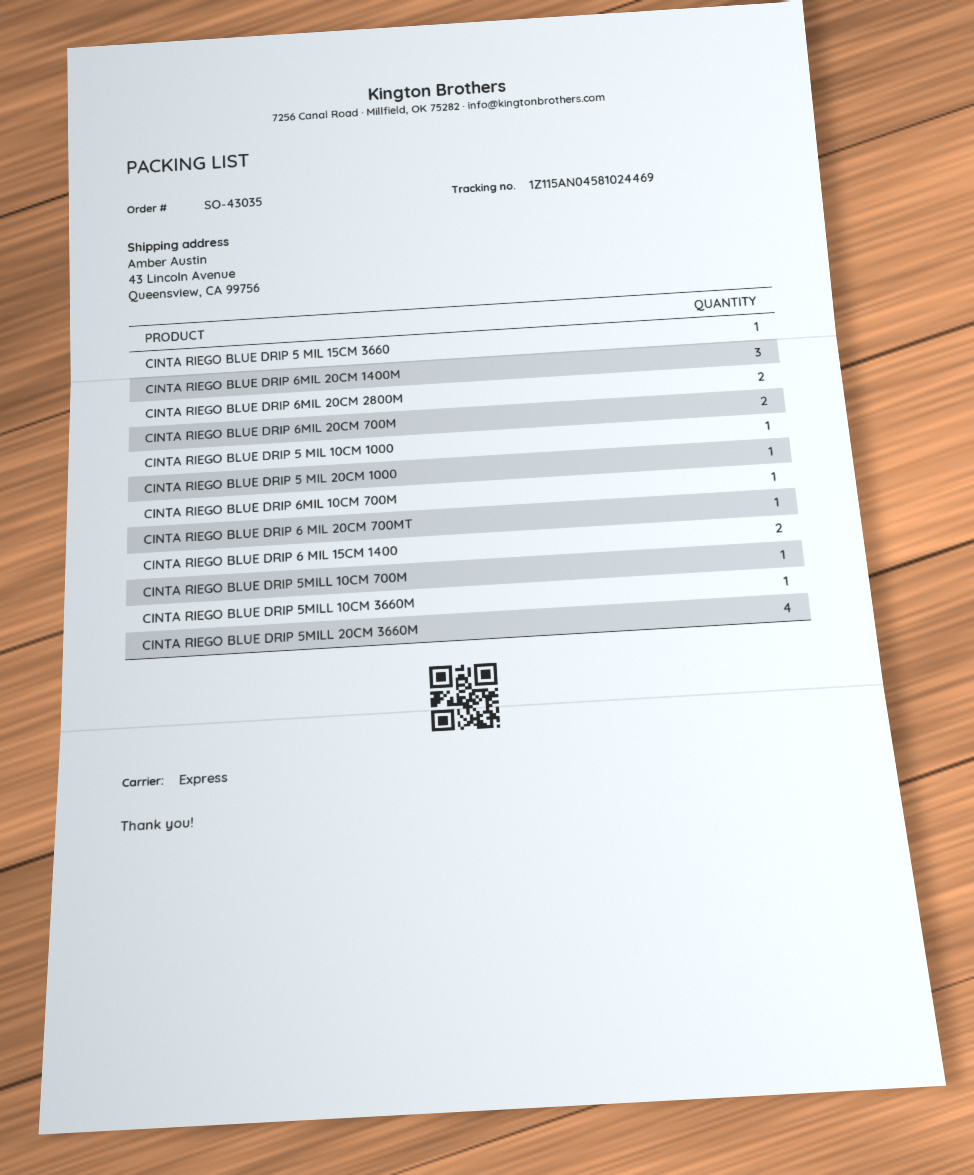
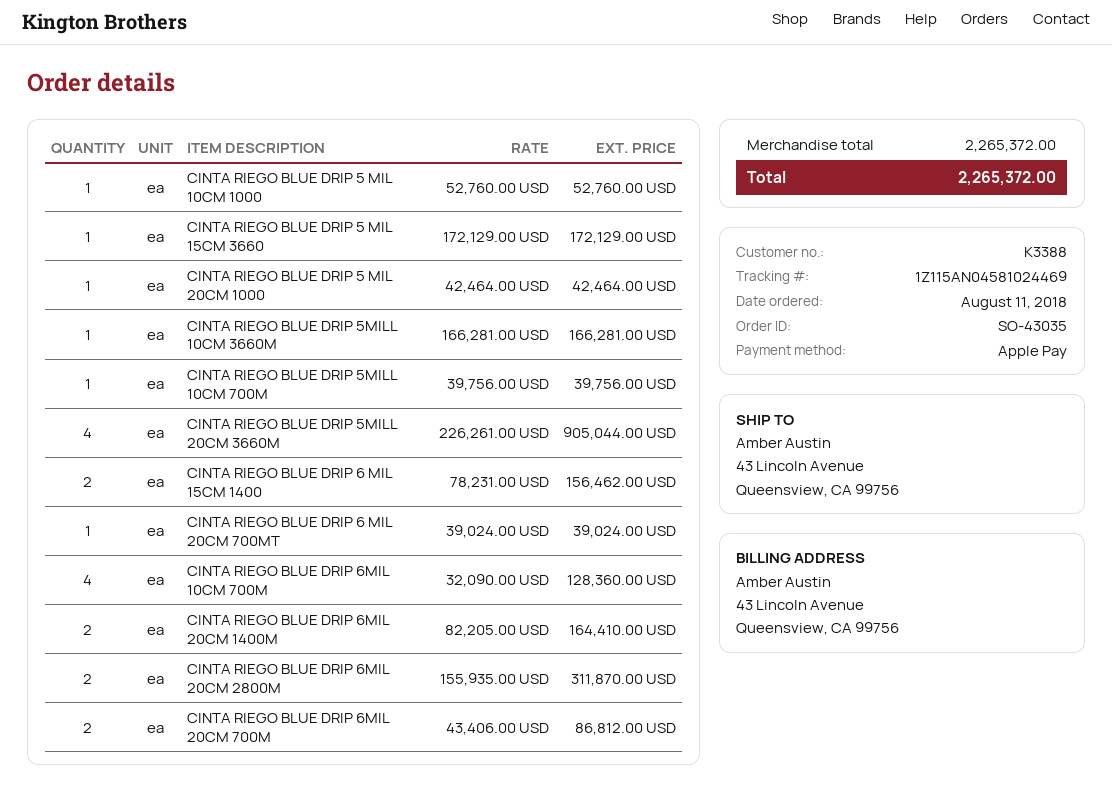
CINTA RIEGO BLUE DRIP 6MIL 20CM 1400M: 3 -> 2
CINTA RIEGO BLUE DRIP 6MIL 10CM 700M: 1 -> 4

